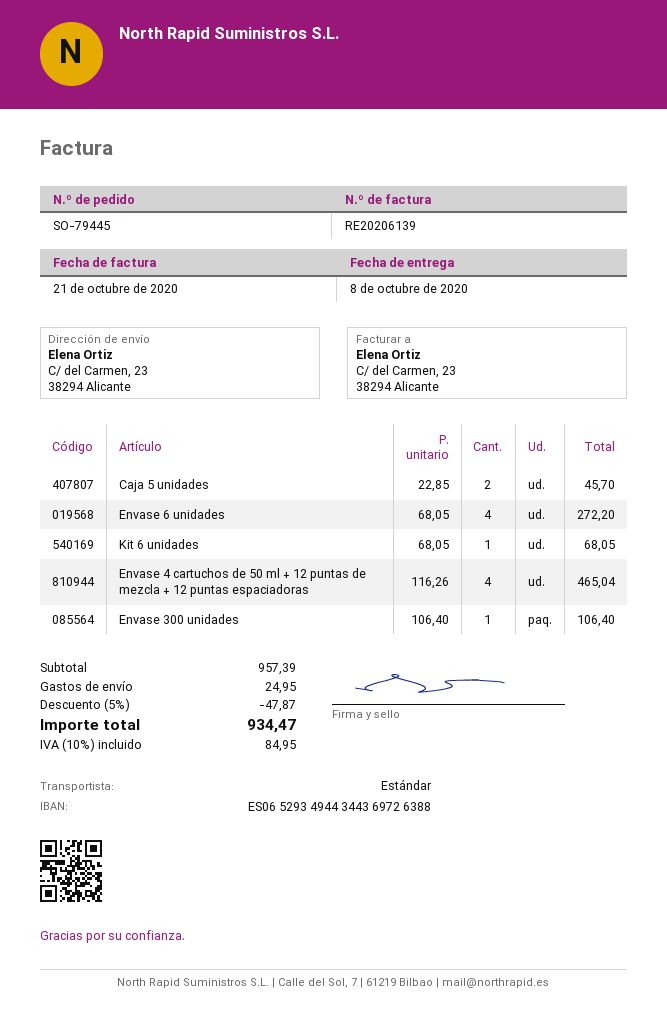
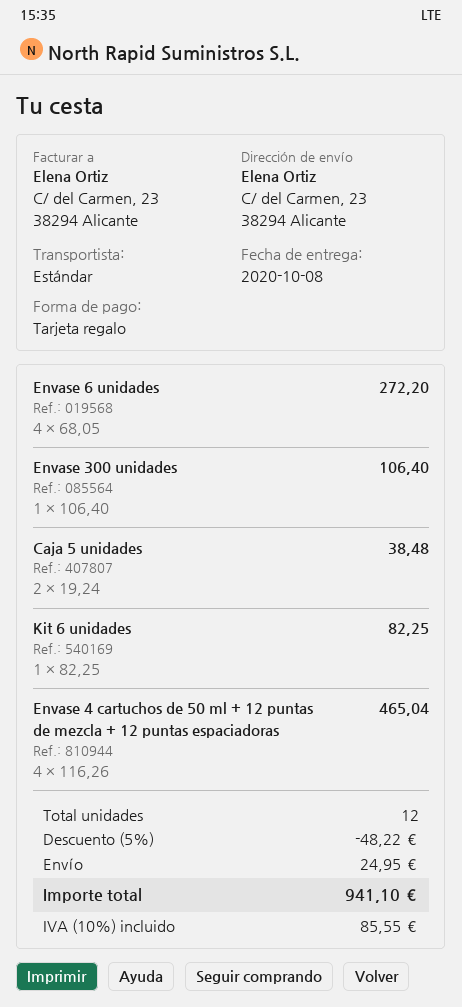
Caja 5 unidades: 2 x 22.85 = 45.70 -> 2 x 19.24 = 38.48
Kit 6 unidades: 1 x 68.05 = 68.05 -> 1 x 82.25 = 82.25
discount: 5% = 47.87 -> 5% = 48.22
tax: 10% = 84.95 -> 10% = 85.55
total: 934.47 -> 941.10

